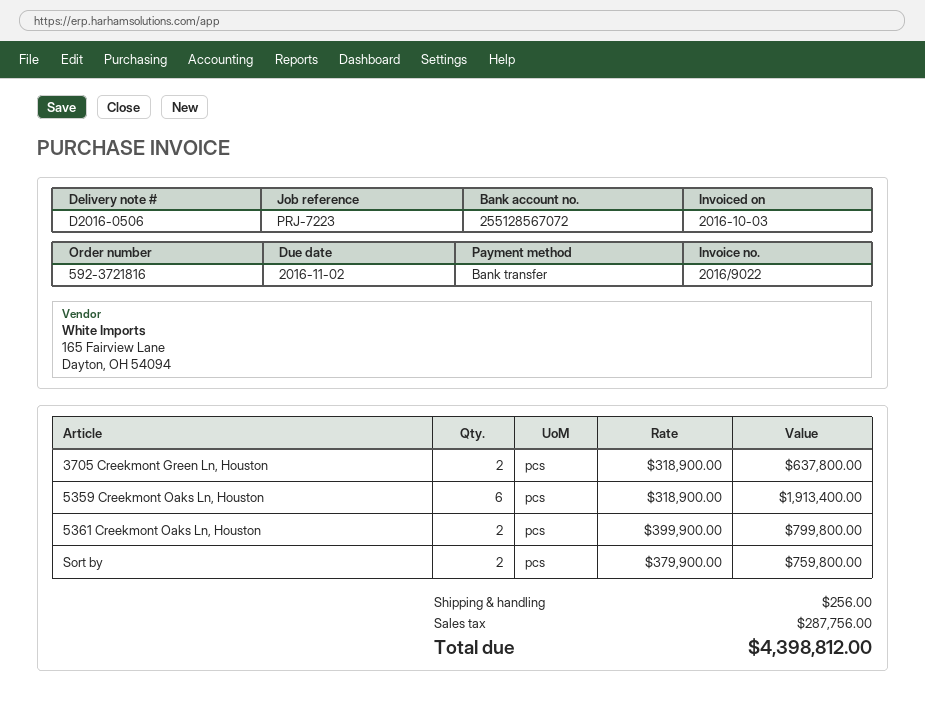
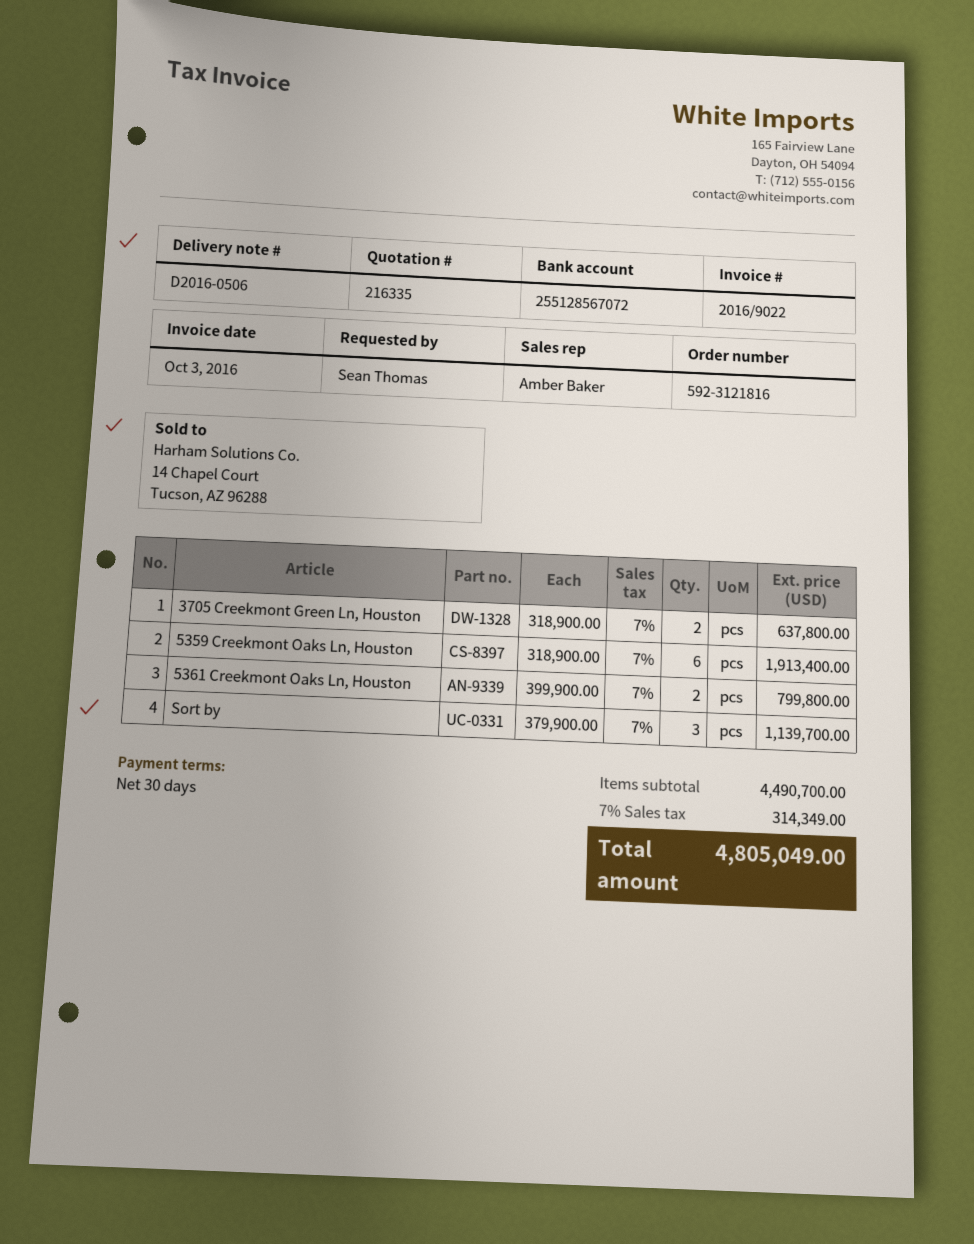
order number: 592-3721816 -> 592-3121816
Sort by: 2 x 379900.00 = 759800.00 -> 3 x 379900.00 = 1139700.00
shipping: 256.00 -> none
tax: 287756.00 -> 314349.00
total: 4398812.00 -> 4805049.00

